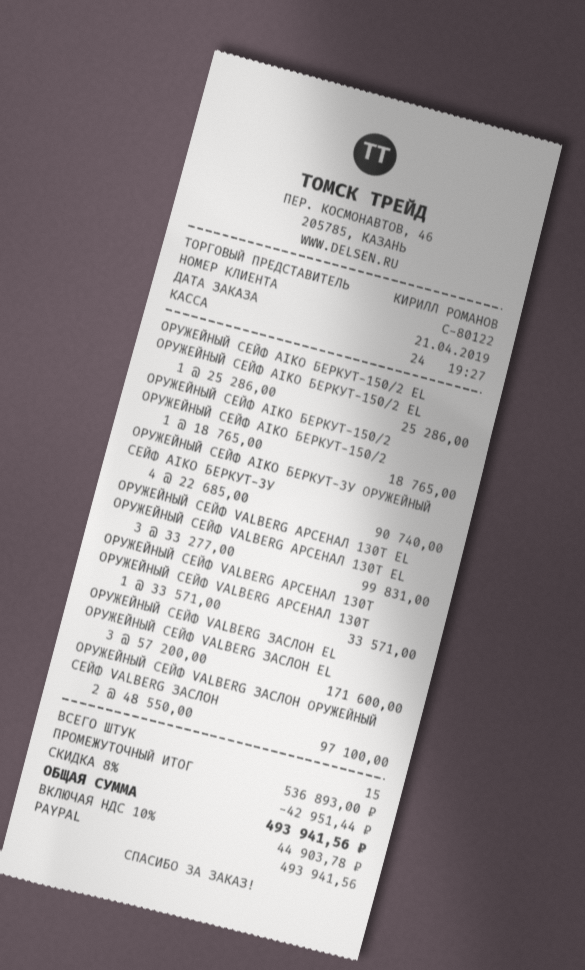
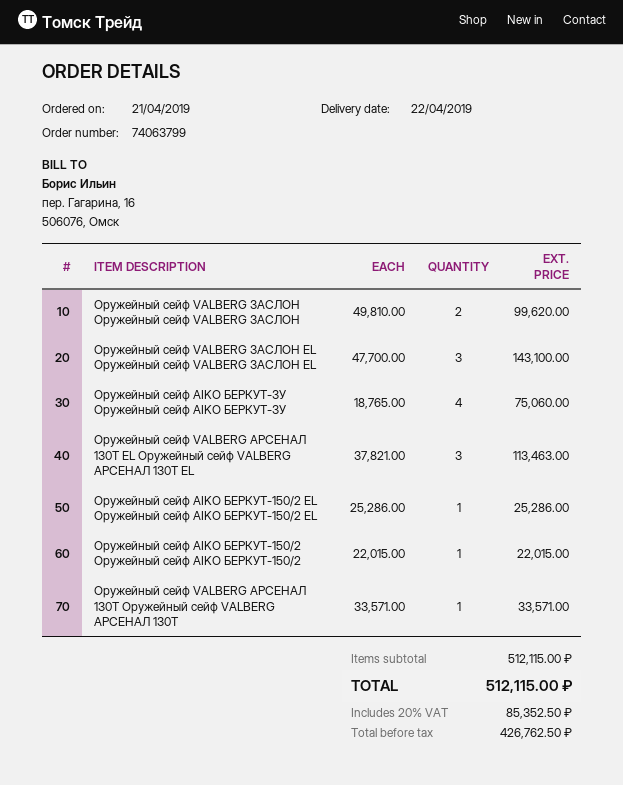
ОРУЖЕЙНЫЙ СЕЙФ AIKO БЕРКУТ-150/2 ОРУЖЕЙНЫЙ СЕЙФ AIKO БЕРКУТ-150/2: 1 x 18765.00 = 18765.00 -> 1 x 22015.00 = 22015.00
ОРУЖЕЙНЫЙ СЕЙФ AIKO БЕРКУТ-3У ОРУЖЕЙНЫЙ СЕЙФ AIKO БЕРКУТ-3У: 4 x 22685.00 = 90740.00 -> 4 x 18765.00 = 75060.00
ОРУЖЕЙНЫЙ СЕЙФ VALBERG АРСЕНАЛ 130Т EL ОРУЖЕЙНЫЙ СЕЙФ VALBERG АРСЕНАЛ 130Т EL: 3 x 33277.00 = 99831.00 -> 3 x 37821.00 = 113463.00
ОРУЖЕЙНЫЙ СЕЙФ VALBERG ЗАСЛОН EL ОРУЖЕЙНЫЙ СЕЙФ VALBERG ЗАСЛОН EL: 3 x 57200.00 = 171600.00 -> 3 x 47700.00 = 143100.00
ОРУЖЕЙНЫЙ СЕЙФ VALBERG ЗАСЛОН ОРУЖЕЙНЫЙ СЕЙФ VALBERG ЗАСЛОН: 2 x 48550.00 = 97100.00 -> 2 x 49810.00 = 99620.00
subtotal: 536893.00 -> 512115.00
discount: 8% = 42951.44 -> none
tax: 10% = 44903.78 -> 20% = 85352.50
total: 493941.56 -> 512115.00

